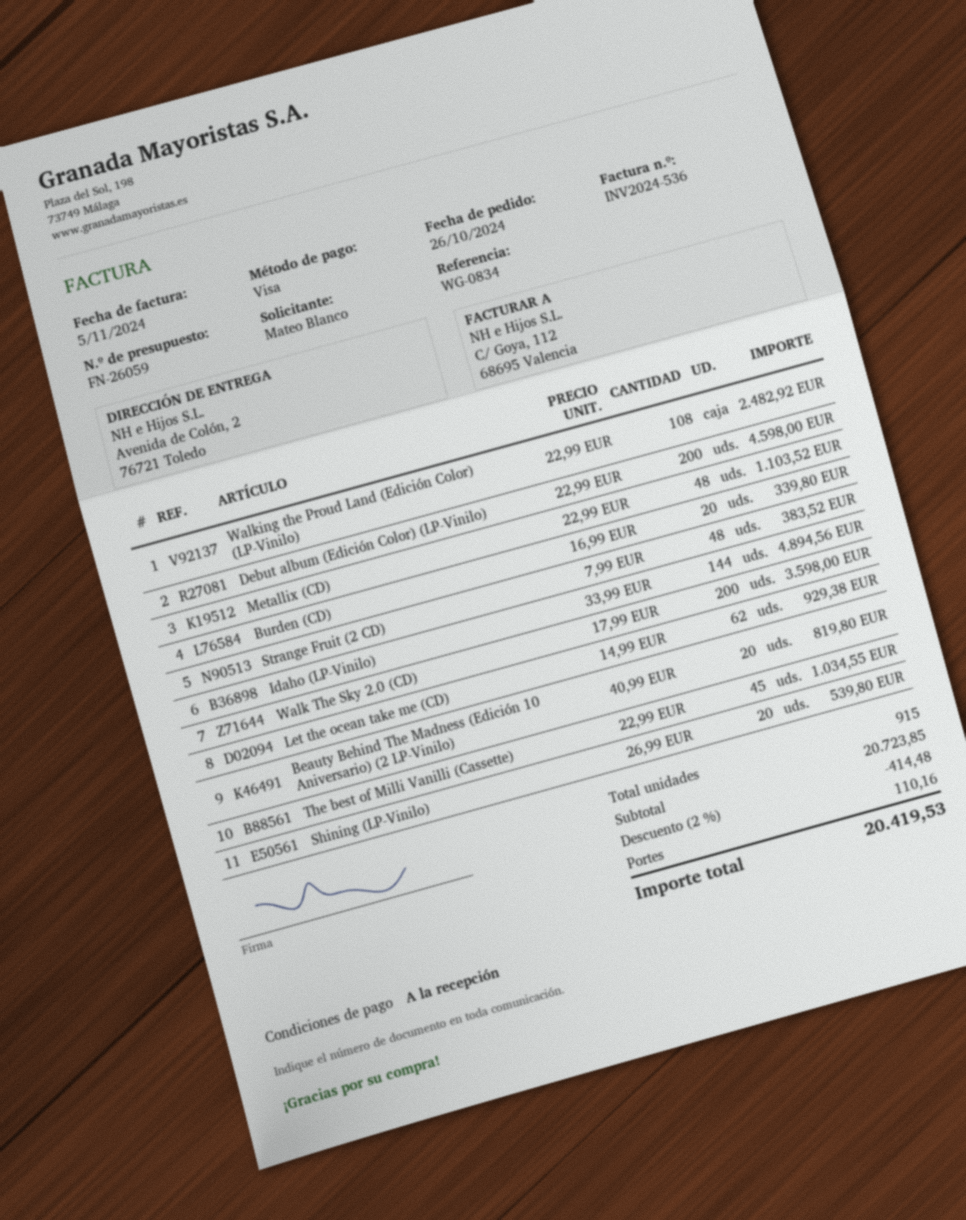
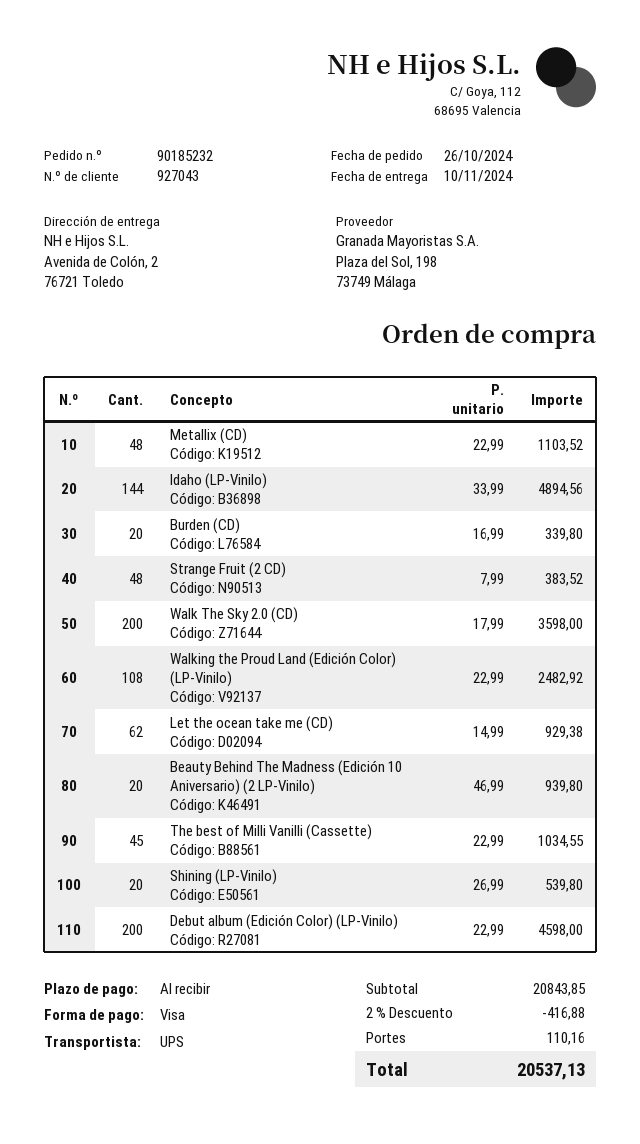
Beauty Behind The Madness (Edición 10 Aniversario) (2 LP-Vinilo): 20 x 40.99 = 819.80 -> 20 x 46.99 = 939.80
subtotal: 20723.85 -> 20843.85
discount: 2% = 414.48 -> 2% = 416.88
total: 20419.53 -> 20537.13

